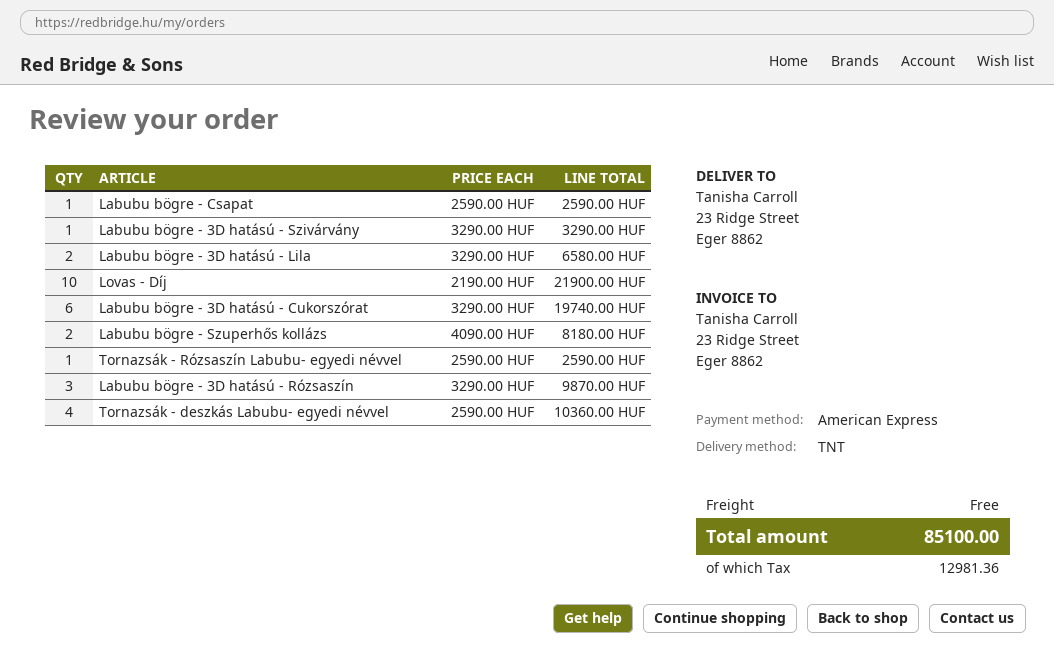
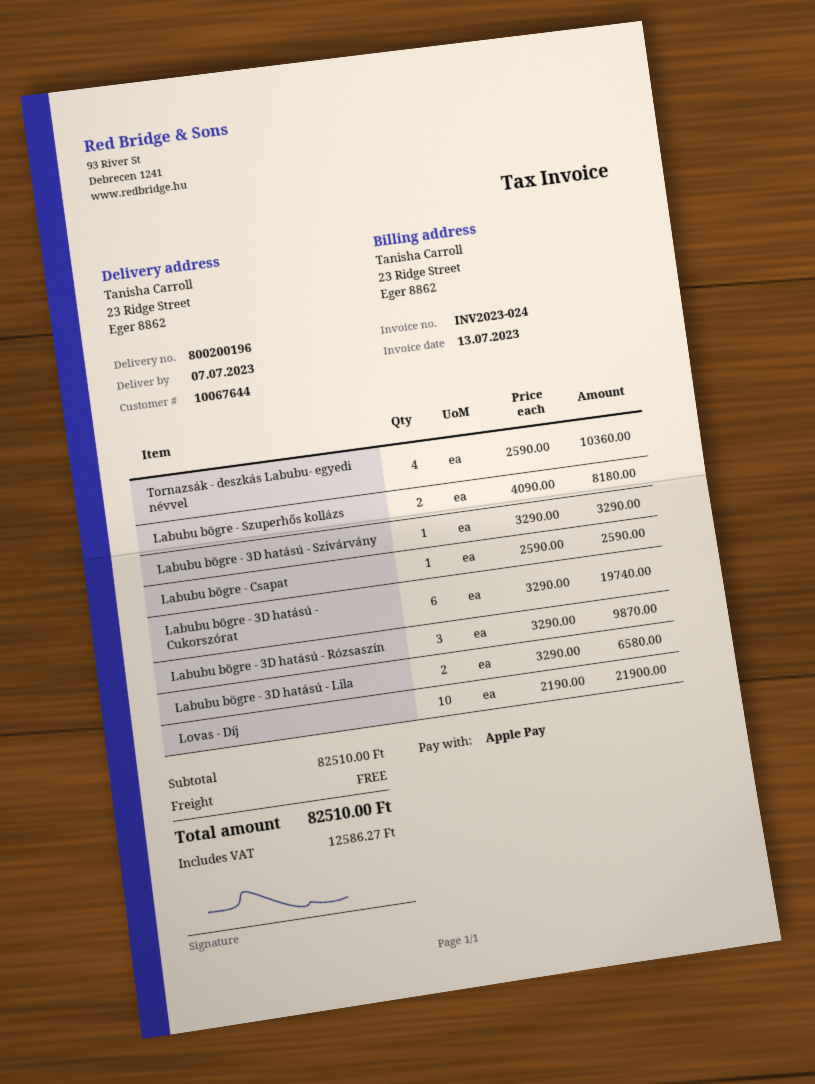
payment method: American Express -> Apple Pay
Tornazsák - Rózsaszín Labubu- egyedi névvel: 1 x 2590.00 = 2590.00 -> none
tax: 12981.36 -> 12586.27
total: 85100.00 -> 82510.00

